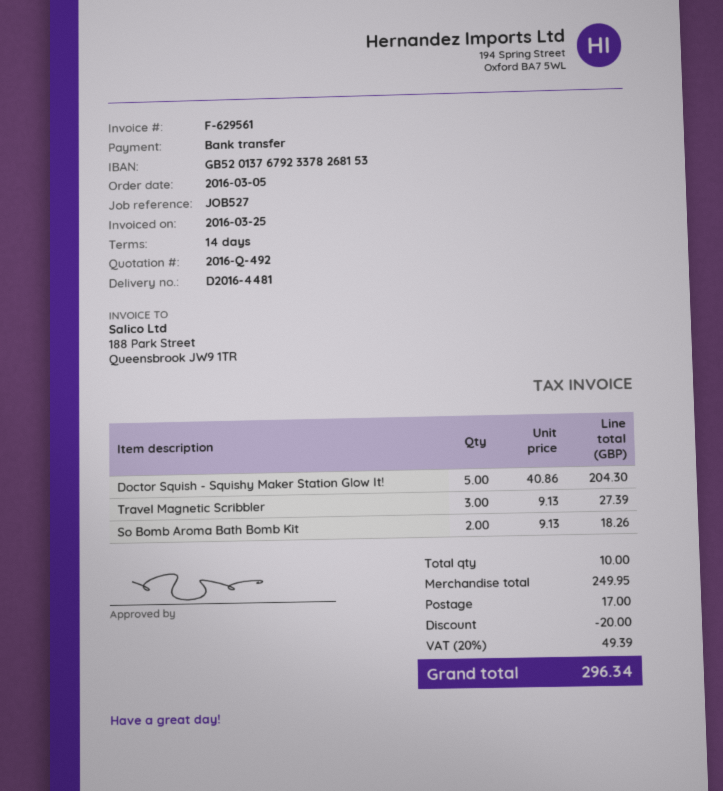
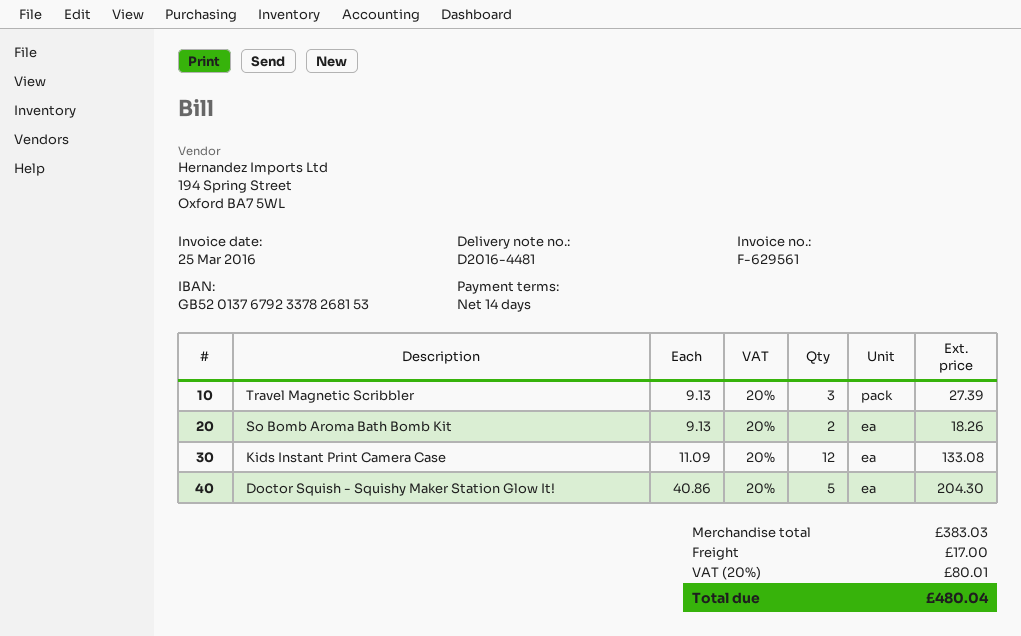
Kids Instant Print Camera Case: none -> 12 x 11.09 = 133.08
subtotal: 249.95 -> 383.03
discount: 20.00 -> none
tax: 20% = 49.39 -> 20% = 80.01
total: 296.34 -> 480.04

